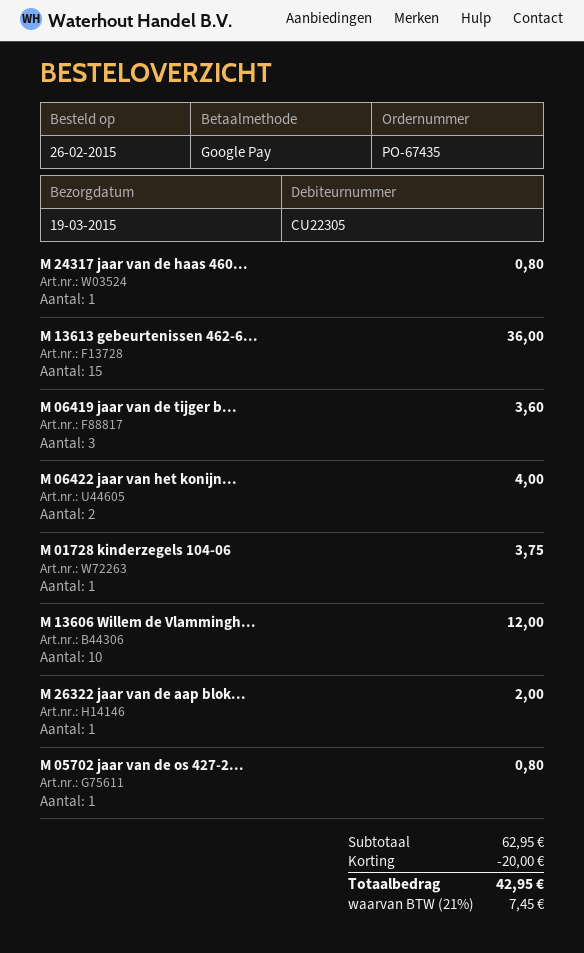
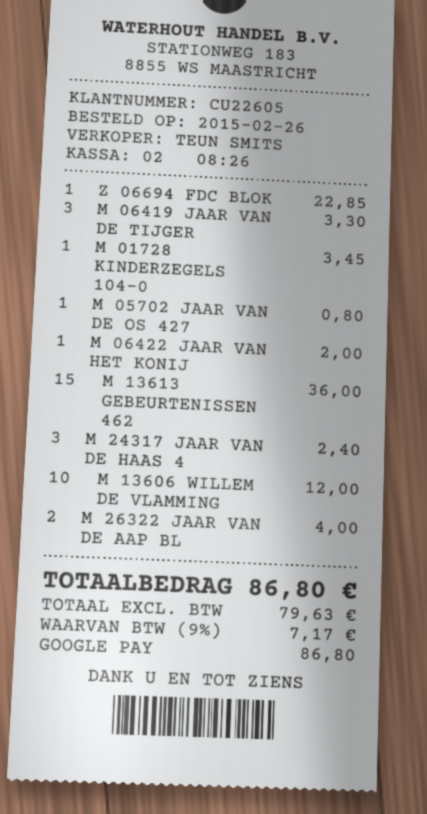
customer number: CU22305 -> CU22605
M 24317 jaar van de haas 460...: 1 for 0.80 -> 3 for 2.40
M 06419 jaar van de tijger b...: 3 for 3.60 -> 3 for 3.30
M 06422 jaar van het konijn...: 2 for 4.00 -> 1 for 2.00
M 01728 kinderzegels 104-06: 1 for 3.75 -> 1 for 3.45
M 26322 jaar van de aap blok...: 1 for 2.00 -> 2 for 4.00
Z 06694 FDC BLOK: none -> 1 for 22.85
discount: 20.00 -> none
tax: 21% = 7.45 -> 9% = 7.17
total: 42.95 -> 86.80

